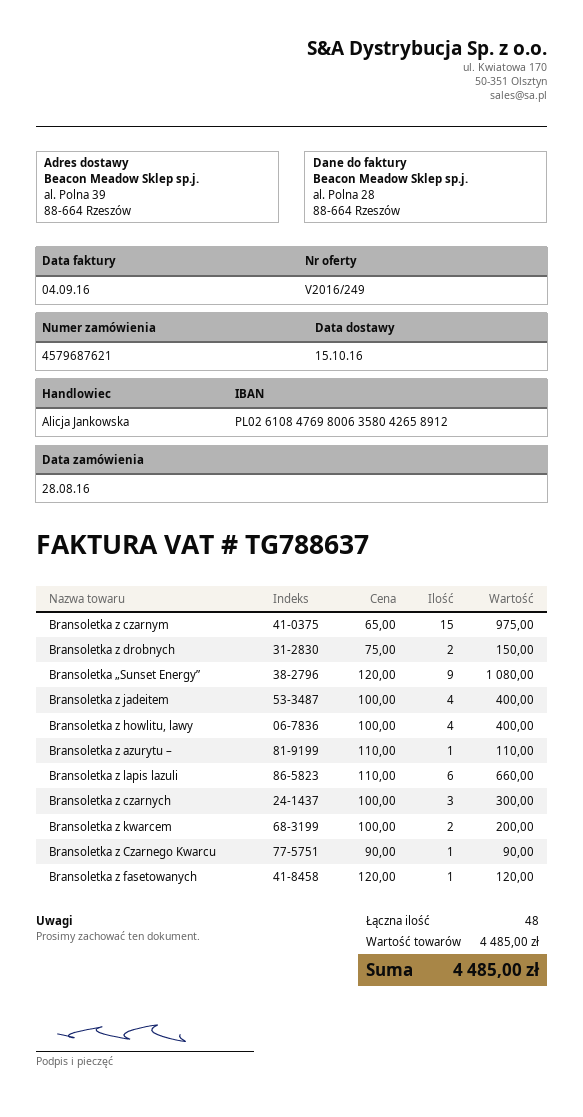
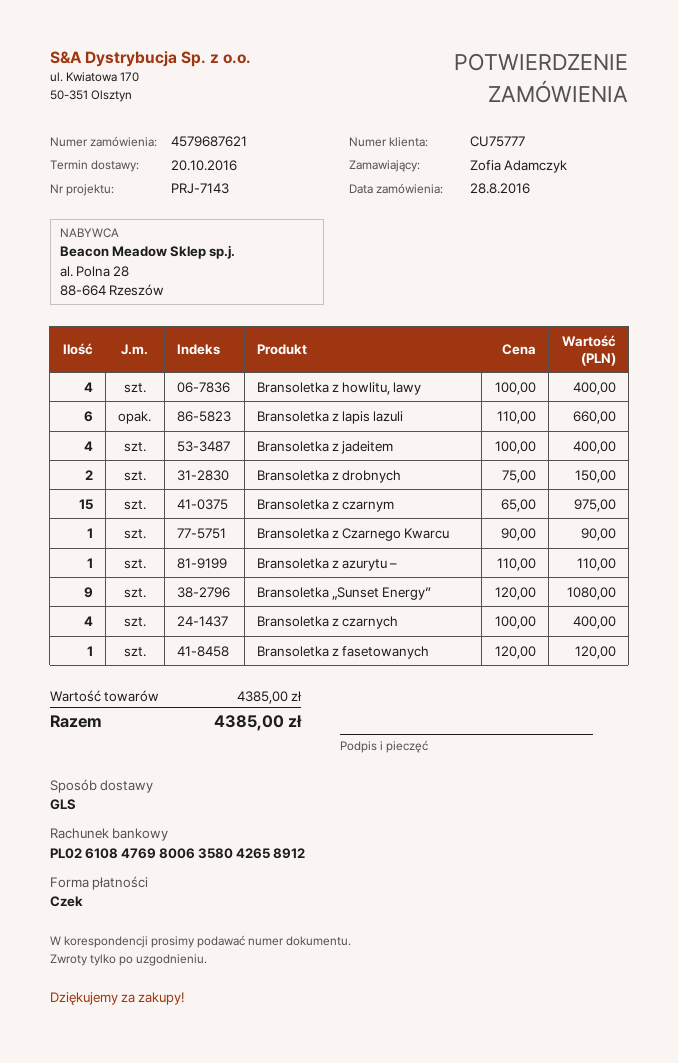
delivery date: 2016-10-15 -> 2016-10-20
Bransoletka z czarnych: 3 x 100.00 = 300.00 -> 4 x 100.00 = 400.00
Bransoletka z kwarcem: 2 x 100.00 = 200.00 -> none
subtotal: 4485.00 -> 4385.00
total: 4485.00 -> 4385.00

